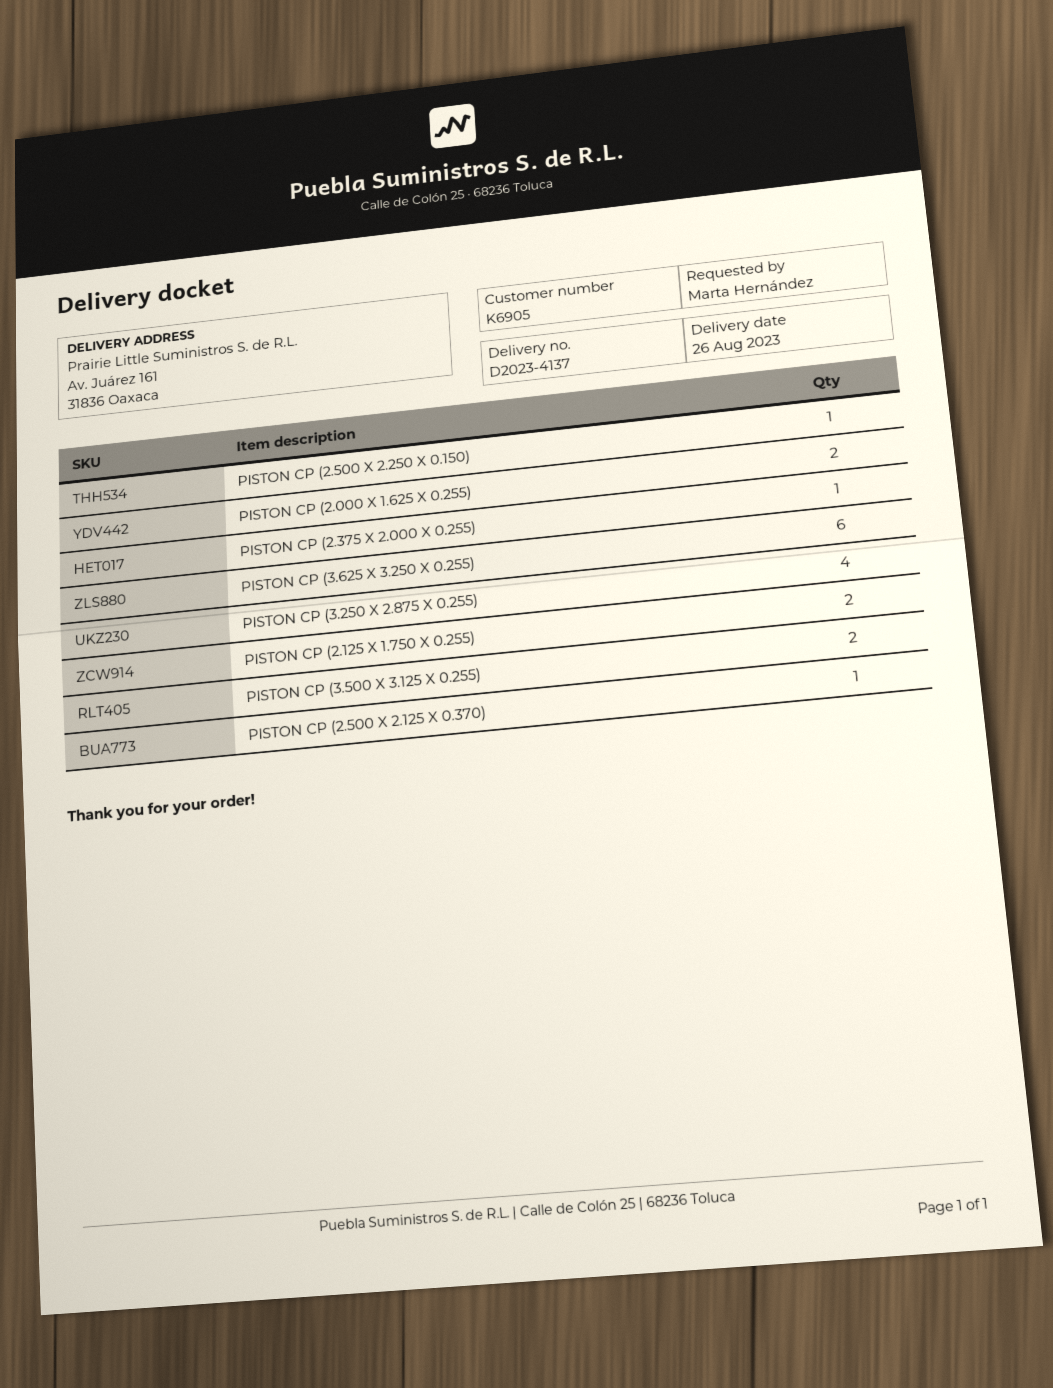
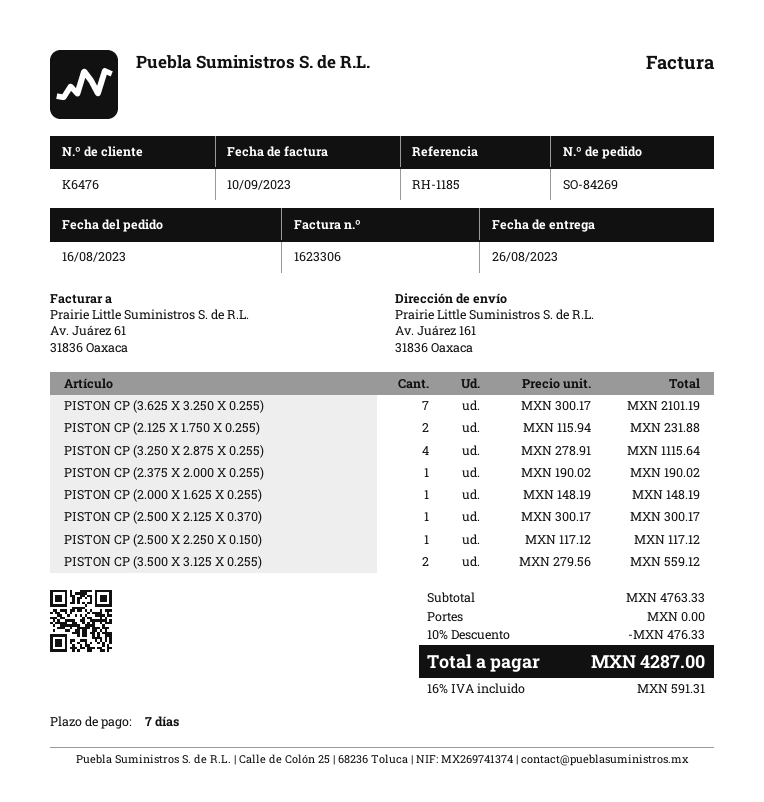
customer number: K6905 -> K6476
PISTON CP (2.000 X 1.625 X 0.255): 2 -> 1
PISTON CP (3.625 X 3.250 X 0.255): 6 -> 7

